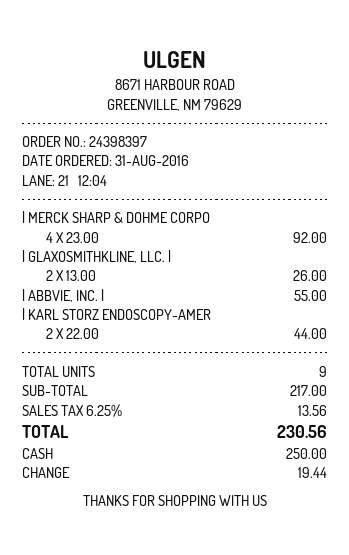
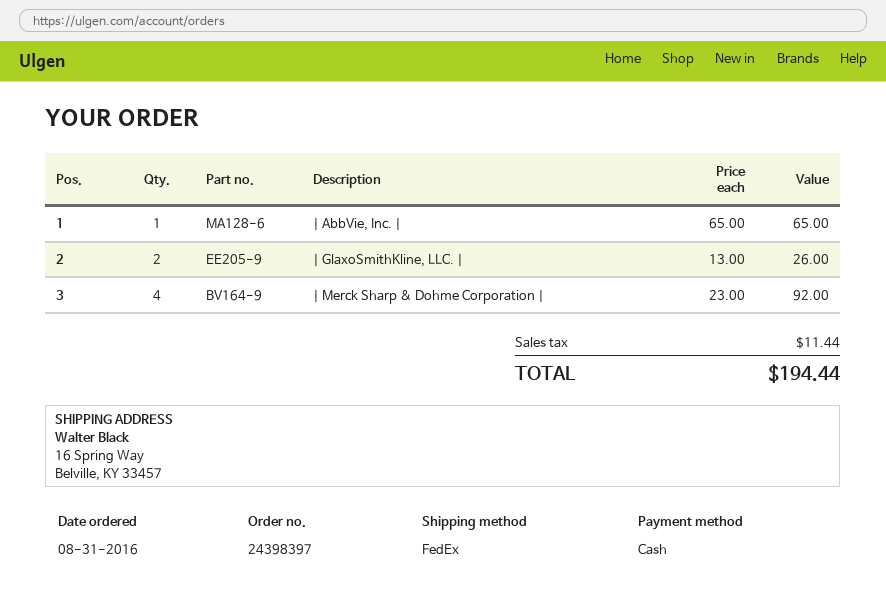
| ABBVIE, INC. |: 1 x 55.00 = 55.00 -> 1 x 65.00 = 65.00
| KARL STORZ ENDOSCOPY-AMER: 2 x 22.00 = 44.00 -> none
tax: 13.56 -> 11.44
total: 230.56 -> 194.44

